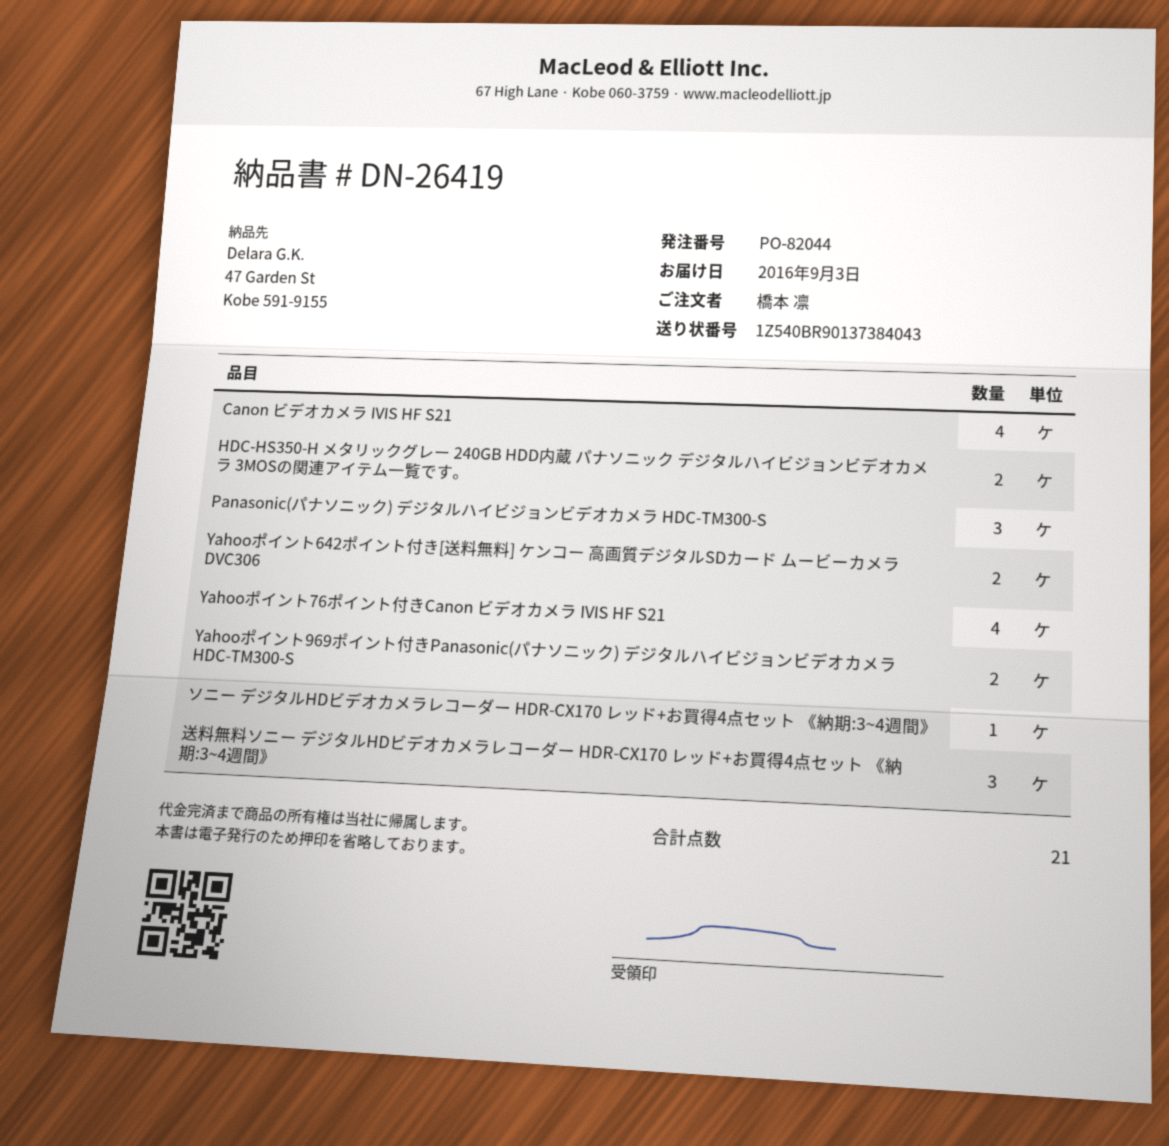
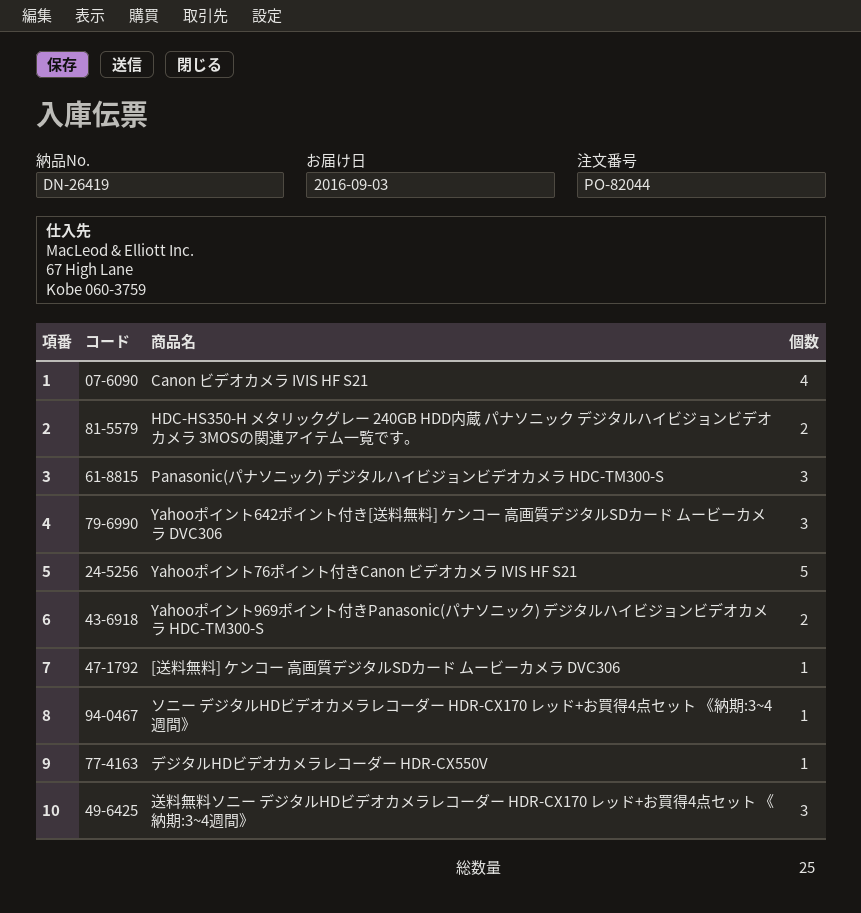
Yahooポイント642ポイント付き[送料無料] ケンコー 高画質デジタルSDカード ムービーカメラ DVC306: 2 -> 3
Yahooポイント76ポイント付きCanon ビデオカメラ IVIS HF S21: 4 -> 5
[送料無料] ケンコー 高画質デジタルSDカード ムービーカメラ DVC306: none -> 1
デジタルHDビデオカメラレコーダー HDR-CX550V: none -> 1
total quantity: 21 -> 25

